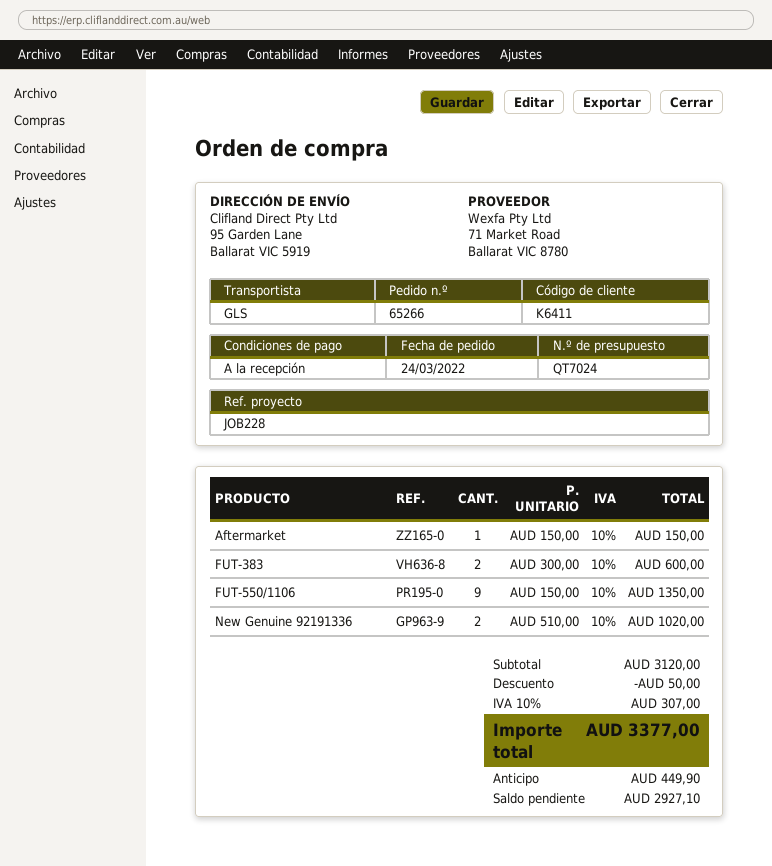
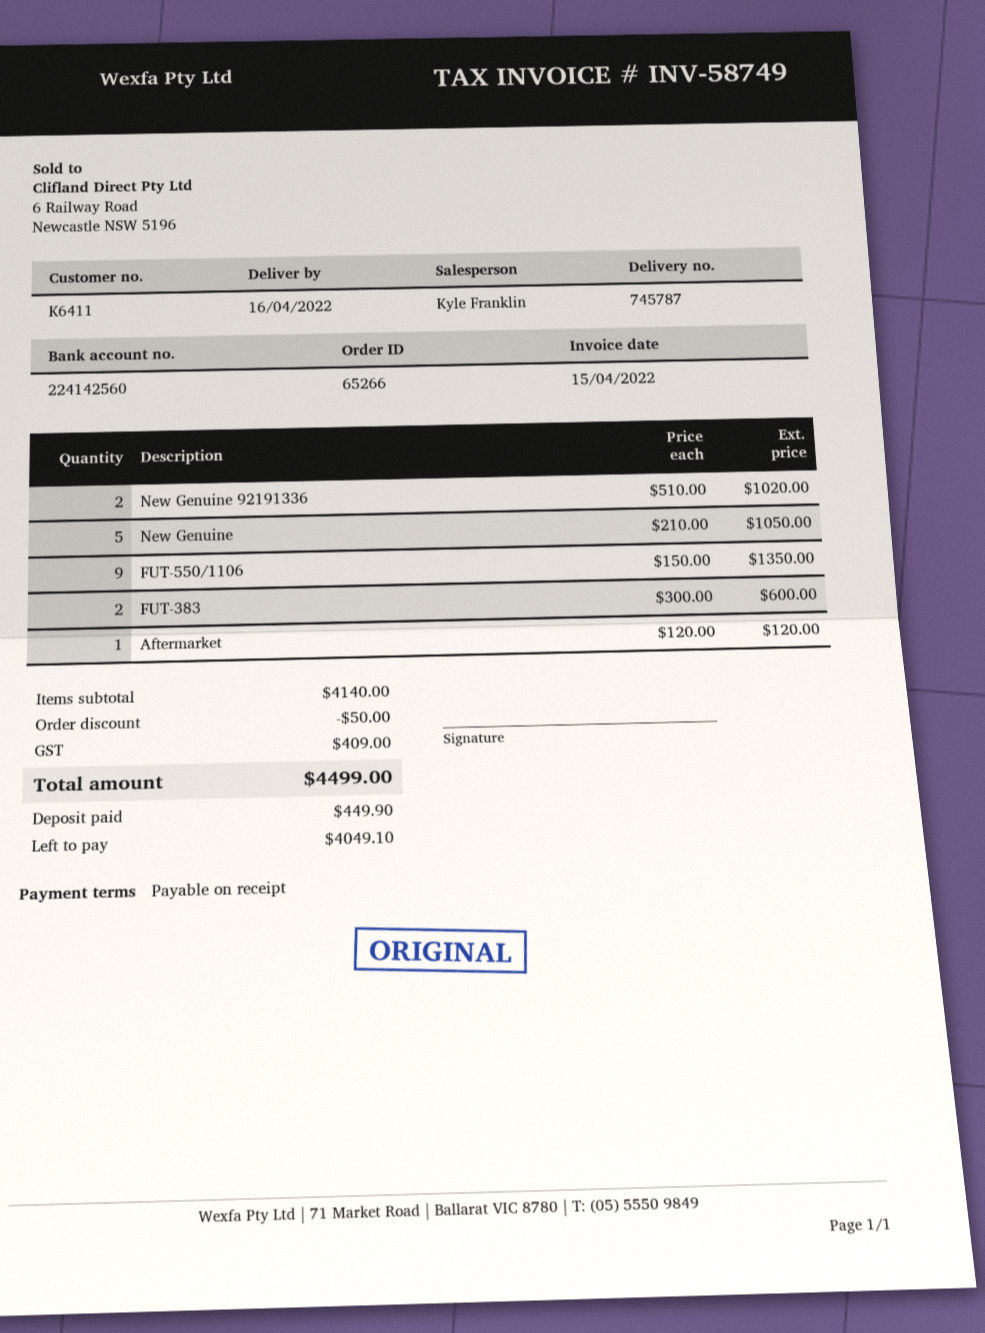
Aftermarket: 1 x 150.00 = 150.00 -> 1 x 120.00 = 120.00
New Genuine: none -> 5 x 210.00 = 1050.00
subtotal: 3120.00 -> 4140.00
tax: 307.00 -> 409.00
total: 3377.00 -> 4499.00
balance: 2927.10 -> 4049.10

